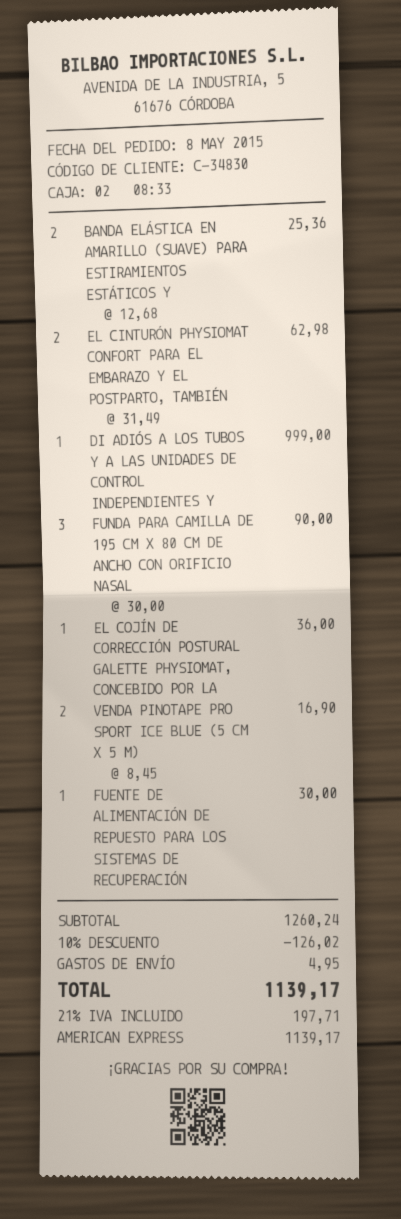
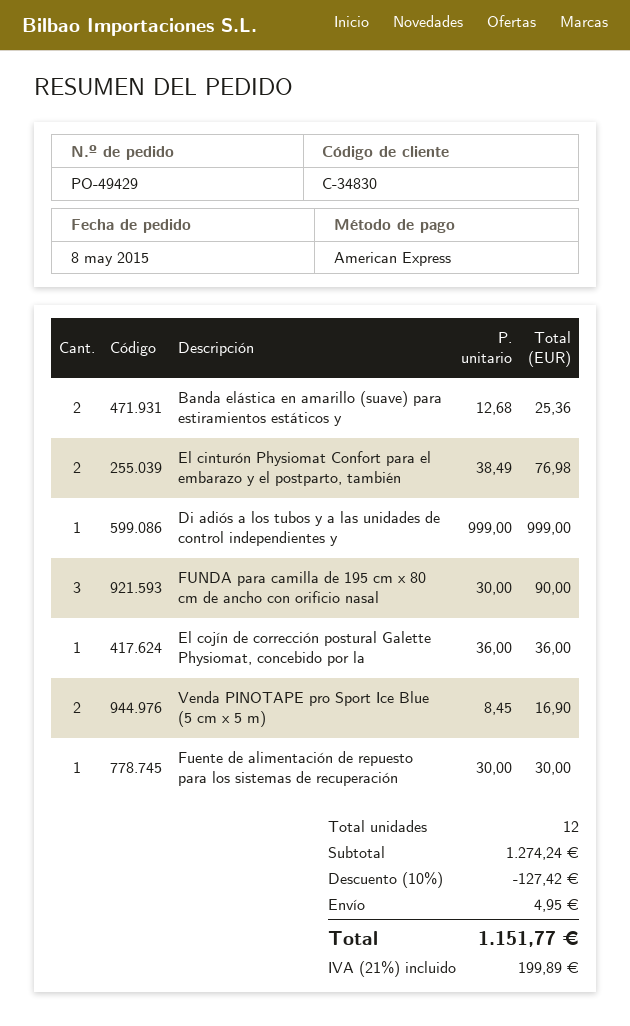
EL CINTURÓN PHYSIOMAT CONFORT PARA EL EMBARAZO Y EL POSTPARTO, TAMBIÉN: 2 x 31.49 = 62.98 -> 2 x 38.49 = 76.98
subtotal: 1260.24 -> 1274.24
discount: 10% = 126.02 -> 10% = 127.42
tax: 21% = 197.71 -> 21% = 199.89
total: 1139.17 -> 1151.77

